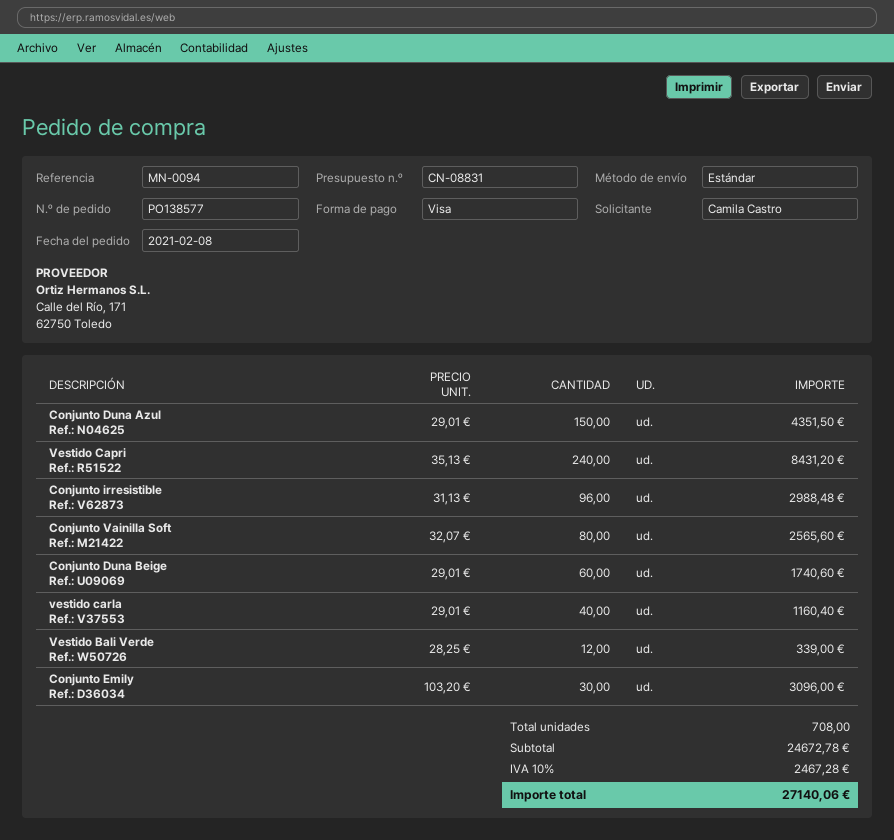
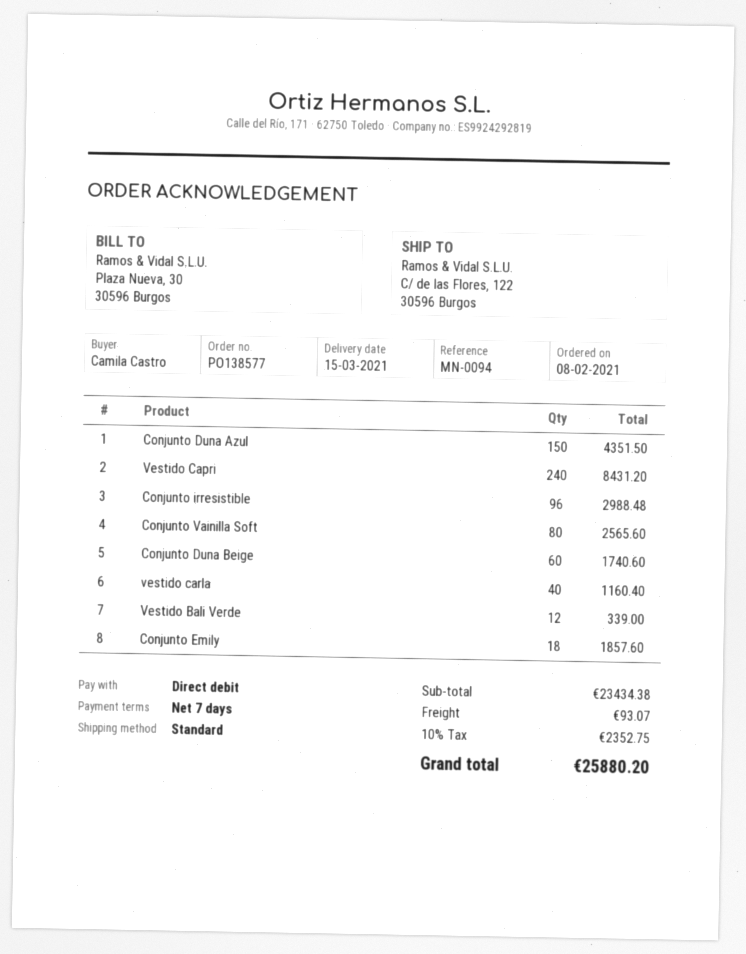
payment method: Visa -> direct debit
Conjunto Emily: 30 for 3096.00 -> 18 for 1857.60
subtotal: 24672.78 -> 23434.38
shipping: none -> 93.07
tax: 10% = 2467.28 -> 10% = 2352.75
total: 27140.06 -> 25880.20

